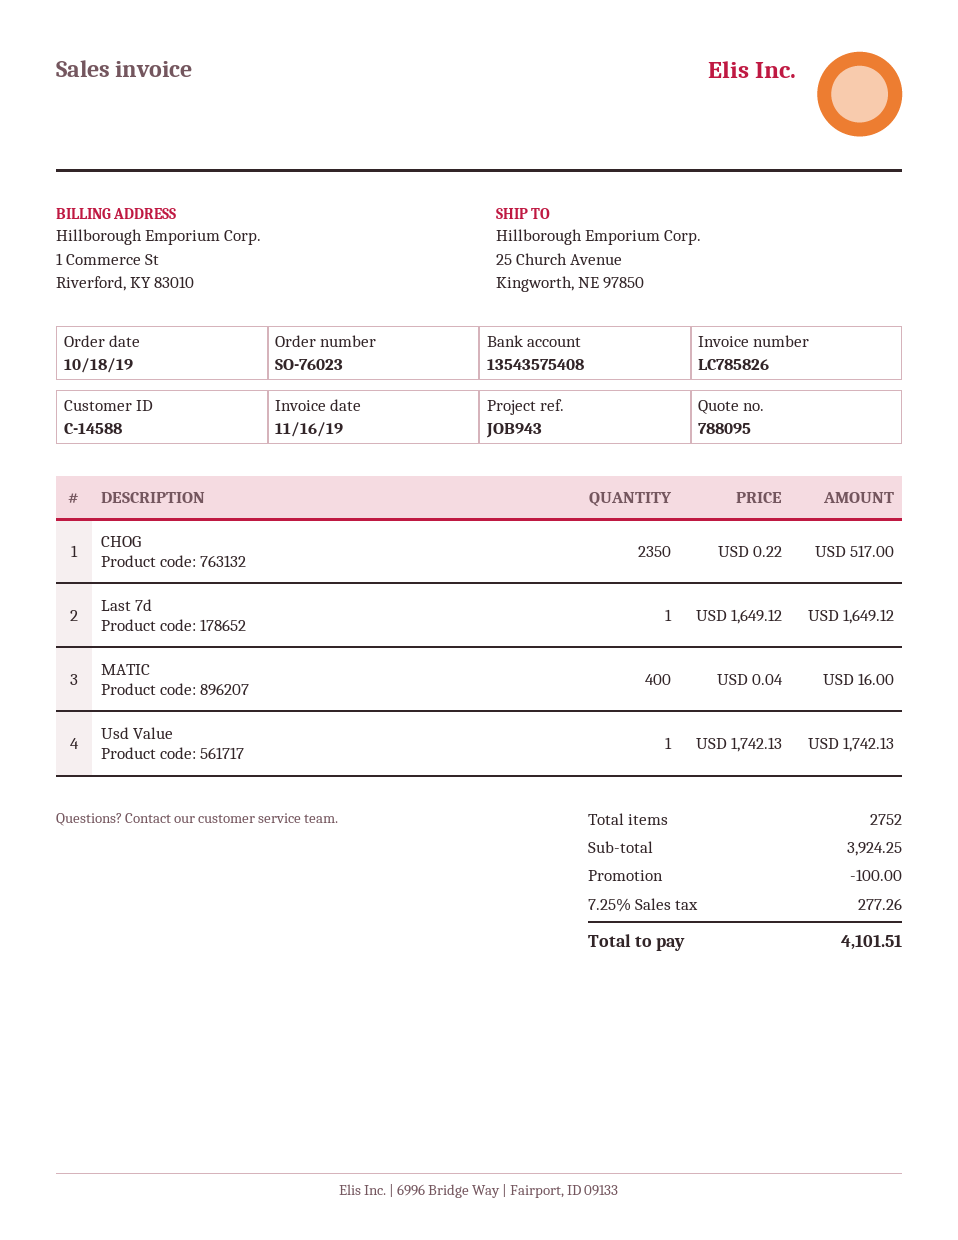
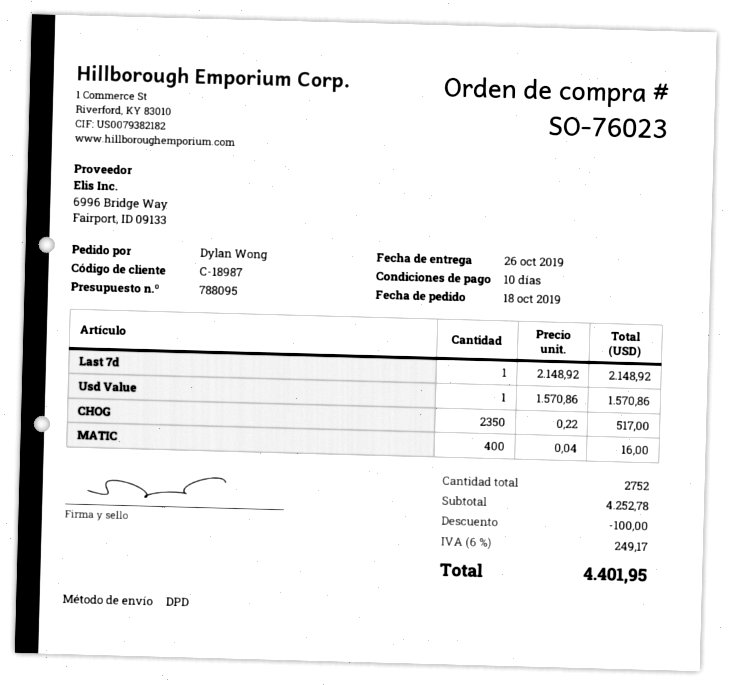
customer number: C-14588 -> C-18987
Last 7d: 1 x 1649.12 = 1649.12 -> 1 x 2148.92 = 2148.92
Usd Value: 1 x 1742.13 = 1742.13 -> 1 x 1570.86 = 1570.86
subtotal: 3924.25 -> 4252.78
tax: 7.25% = 277.26 -> 6% = 249.17
total: 4101.51 -> 4401.95

